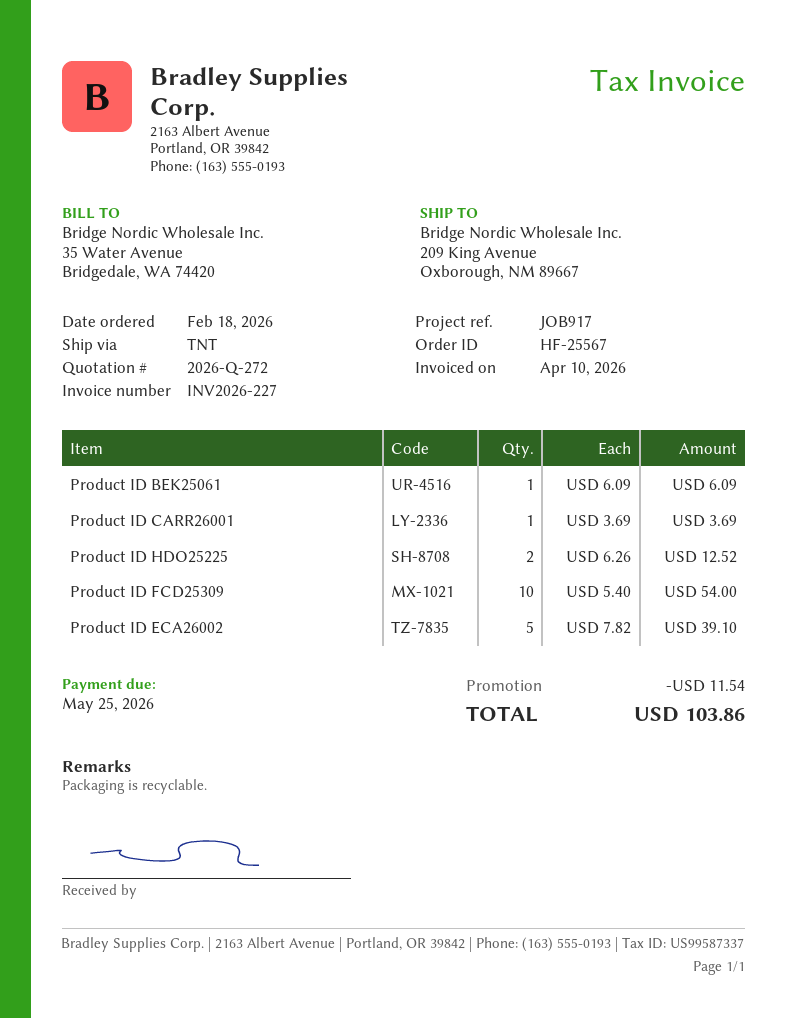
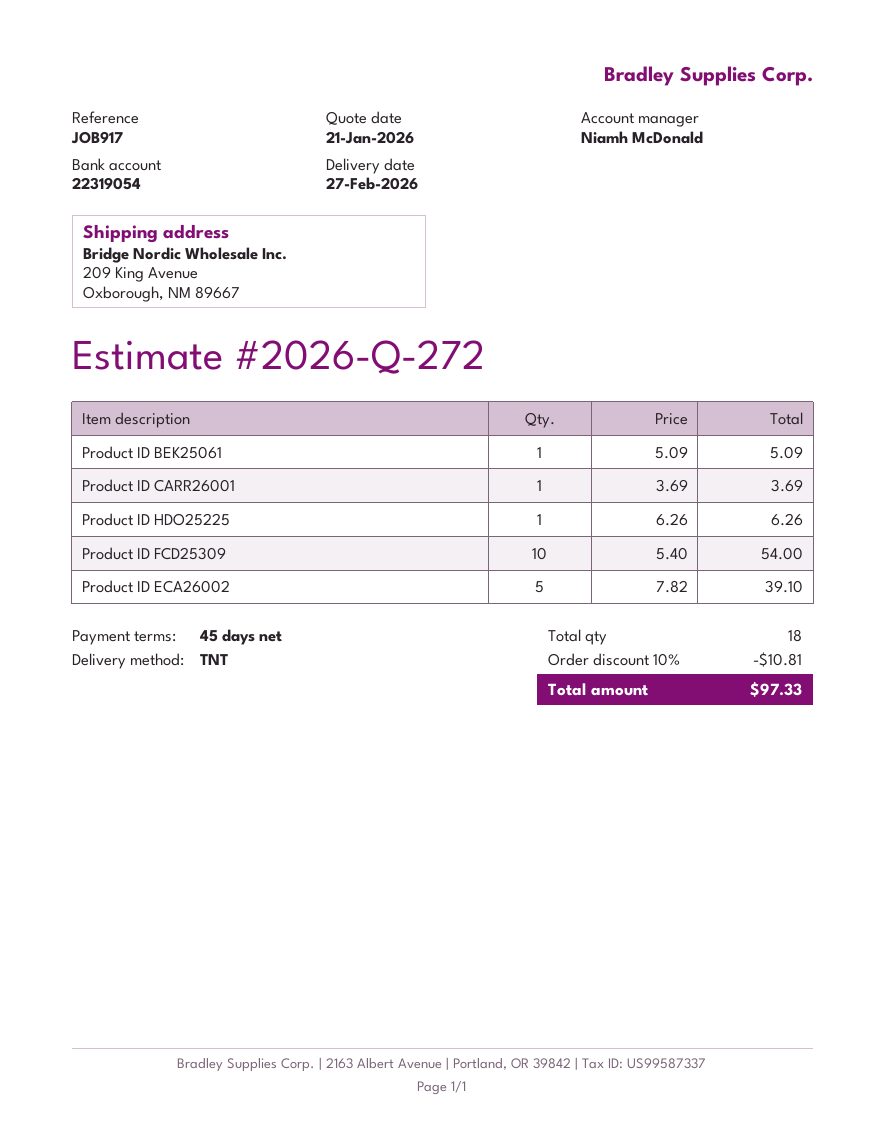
Product ID BEK25061: 1 x 6.09 = 6.09 -> 1 x 5.09 = 5.09
Product ID HDO25225: 2 x 6.26 = 12.52 -> 1 x 6.26 = 6.26
discount: 11.54 -> 10.81
total: 103.86 -> 97.33

